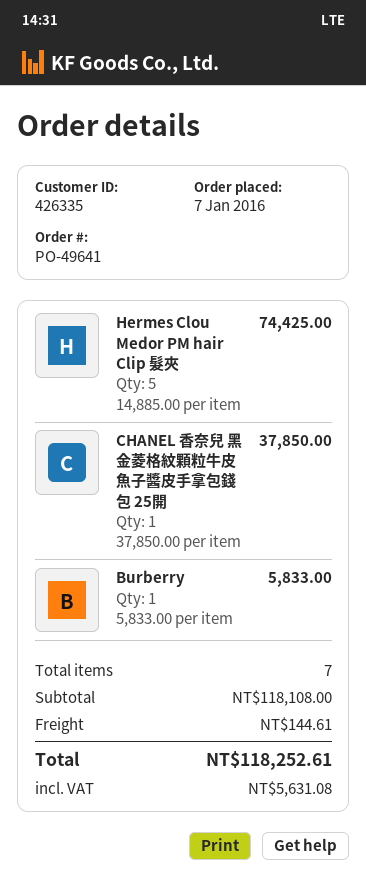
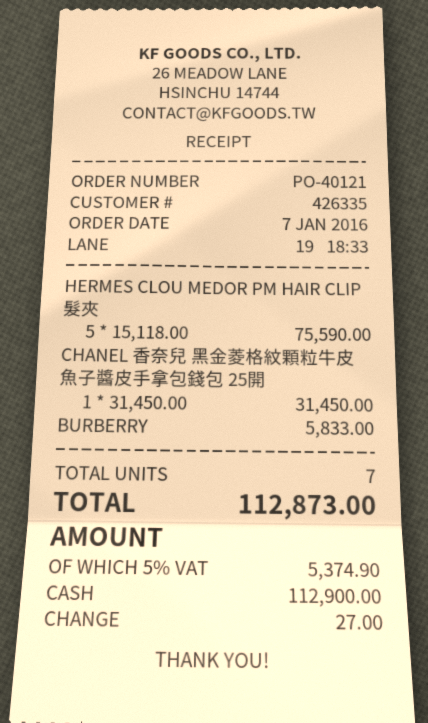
order number: PO-49641 -> PO-40121
Hermes Clou Medor PM hair Clip 髮夾: 5 x 14885.00 = 74425.00 -> 5 x 15118.00 = 75590.00
CHANEL 香奈兒 黑金菱格紋顆粒牛皮魚子醬皮手拿包錢包 25開: 1 x 37850.00 = 37850.00 -> 1 x 31450.00 = 31450.00
shipping: 144.61 -> none
tax: 5631.08 -> 5374.90
total: 118252.61 -> 112873.00

